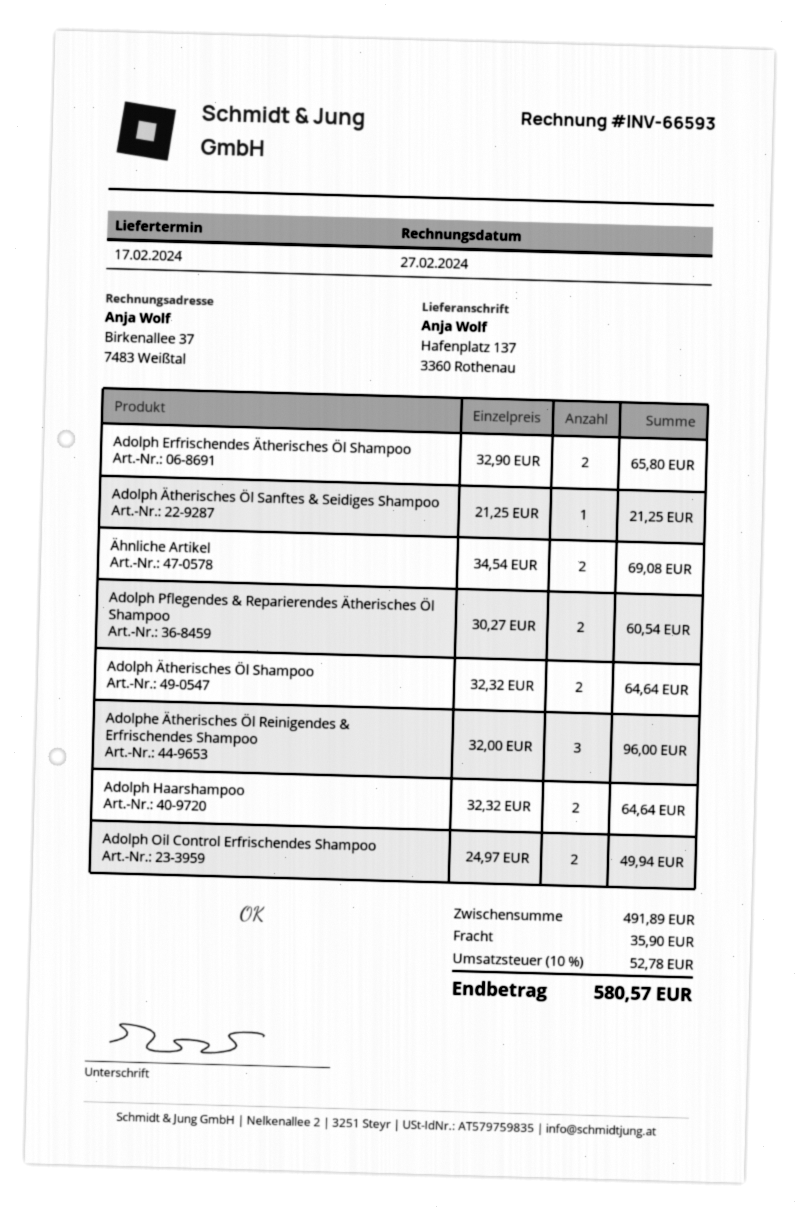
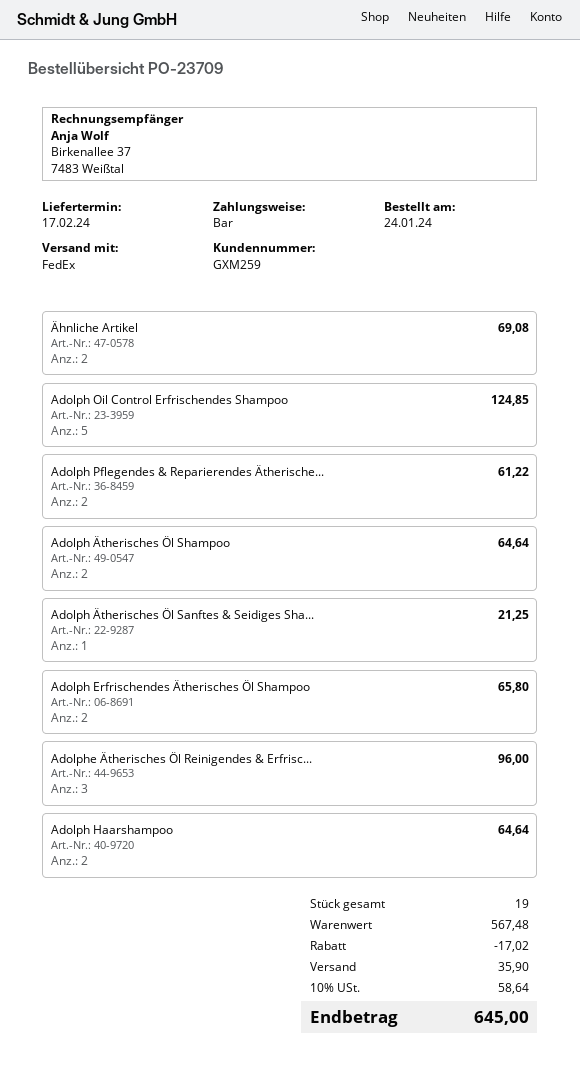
Adolph Pflegendes & Reparierendes Ätherisches Öl Shampoo: 2 for 60.54 -> 2 for 61.22
Adolph Oil Control Erfrischendes Shampoo: 2 for 49.94 -> 5 for 124.85
subtotal: 491.89 -> 567.48
discount: none -> 17.02
tax: 10% = 52.78 -> 10% = 58.64
total: 580.57 -> 645.00

